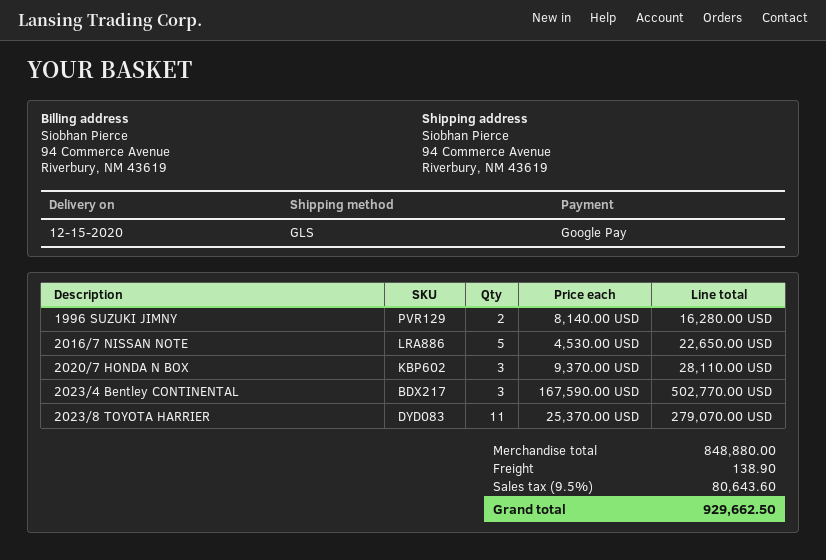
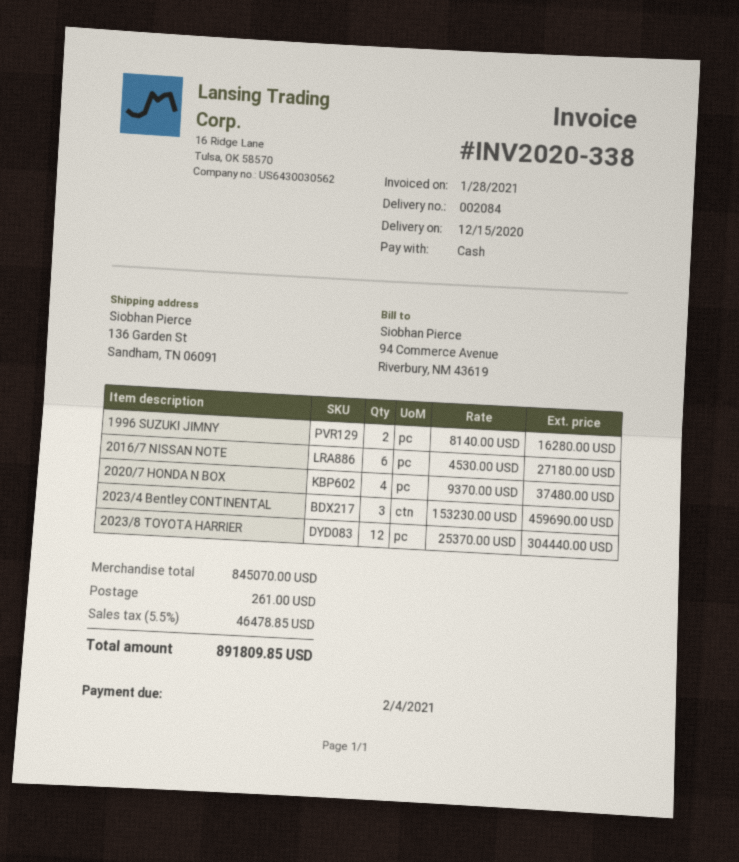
payment method: Google Pay -> cash
ship to: 94 Commerce Avenue, Riverbury, NM 43619 -> 136 Garden St, Sandham, TN 06091
2016/7 NISSAN NOTE: 5 x 4530.00 = 22650.00 -> 6 x 4530.00 = 27180.00
2020/7 HONDA N BOX: 3 x 9370.00 = 28110.00 -> 4 x 9370.00 = 37480.00
2023/4 Bentley CONTINENTAL: 3 x 167590.00 = 502770.00 -> 3 x 153230.00 = 459690.00
2023/8 TOYOTA HARRIER: 11 x 25370.00 = 279070.00 -> 12 x 25370.00 = 304440.00
subtotal: 848880.00 -> 845070.00
shipping: 138.90 -> 261.00
tax: 9.5% = 80643.60 -> 5.5% = 46478.85
total: 929662.50 -> 891809.85

